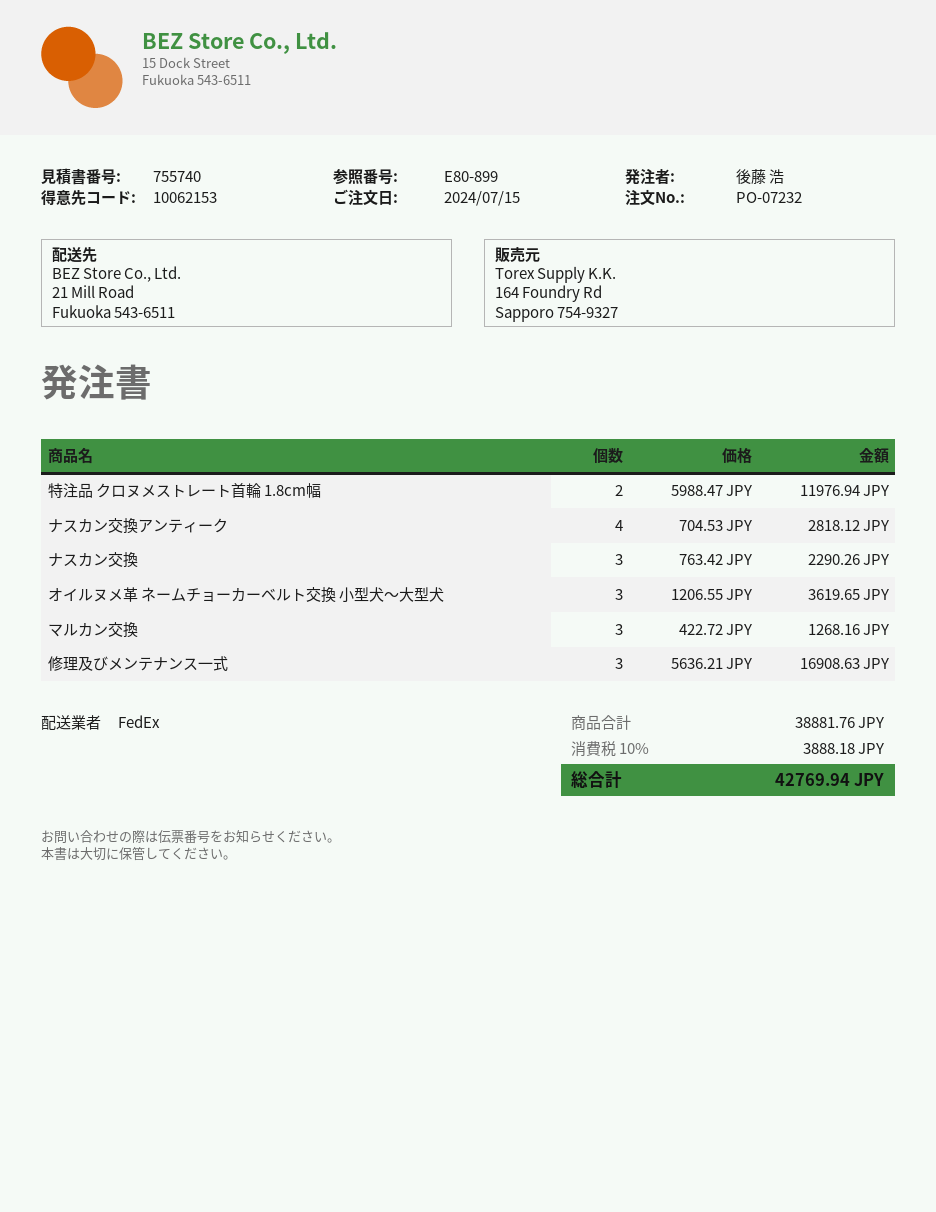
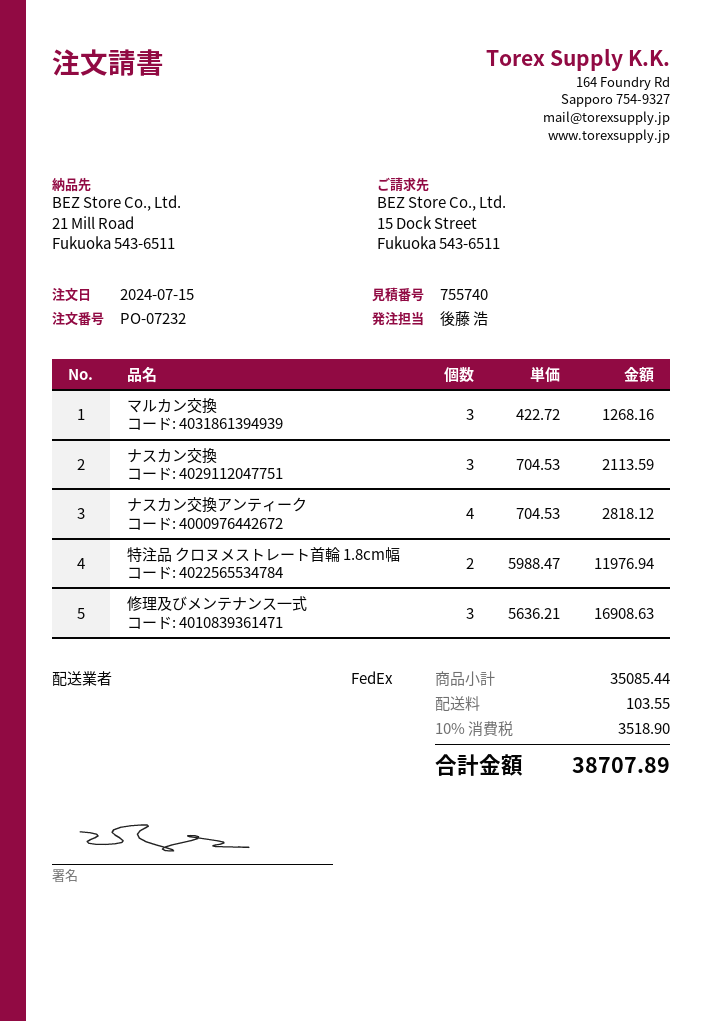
ナスカン交換: 3 x 763.42 = 2290.26 -> 3 x 704.53 = 2113.59
オイルヌメ革 ネームチョーカーベルト交換 小型犬〜大型犬: 3 x 1206.55 = 3619.65 -> none
subtotal: 38881.76 -> 35085.44
shipping: none -> 103.55
tax: 10% = 3888.18 -> 10% = 3518.90
total: 42769.94 -> 38707.89

